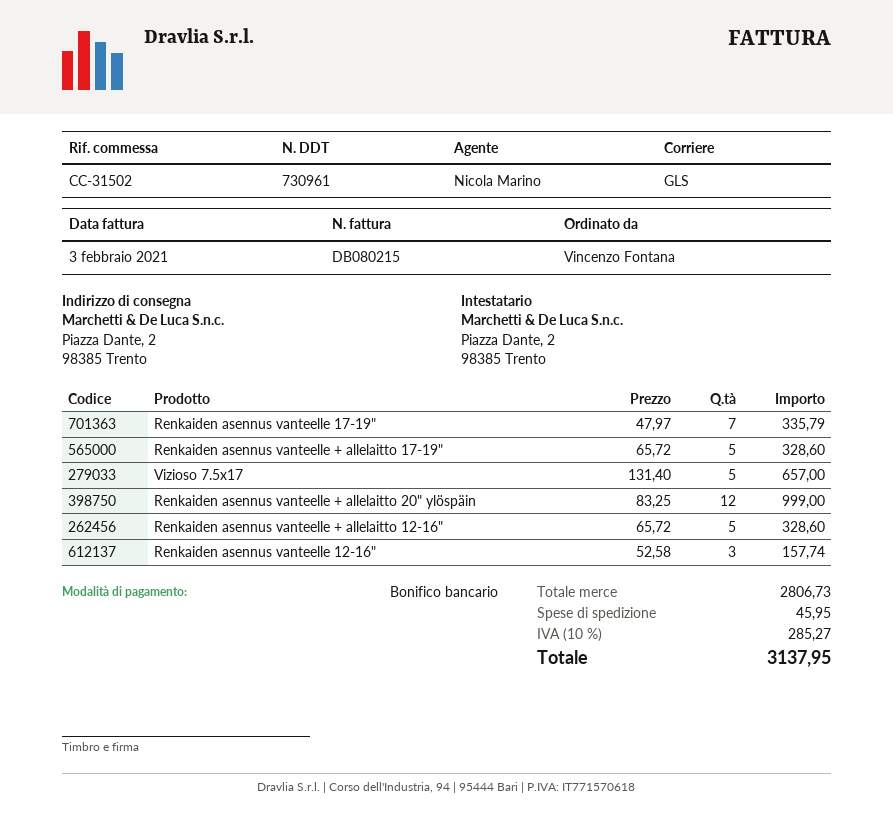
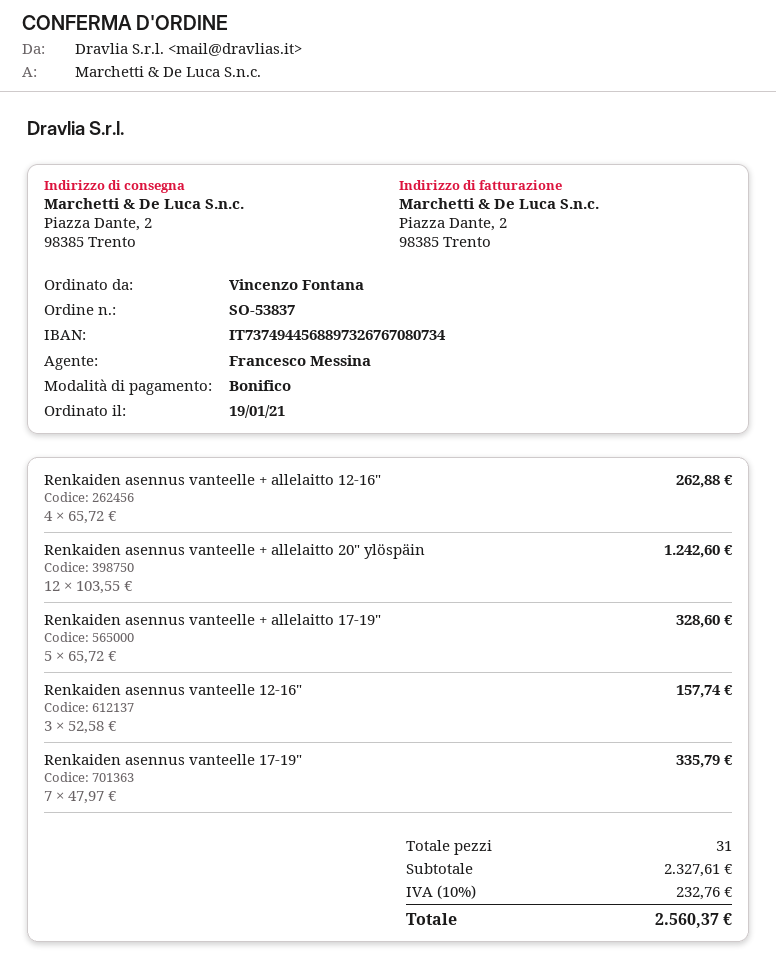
sales rep: Nicola Marino -> Francesco Messina
Vizioso 7.5x17: 5 x 131.40 = 657.00 -> none
Renkaiden asennus vanteelle + allelaitto 20" ylöspäin: 12 x 83.25 = 999.00 -> 12 x 103.55 = 1242.60
Renkaiden asennus vanteelle + allelaitto 12-16": 5 x 65.72 = 328.60 -> 4 x 65.72 = 262.88
subtotal: 2806.73 -> 2327.61
shipping: 45.95 -> none
tax: 10% = 285.27 -> 10% = 232.76
total: 3137.95 -> 2560.37

